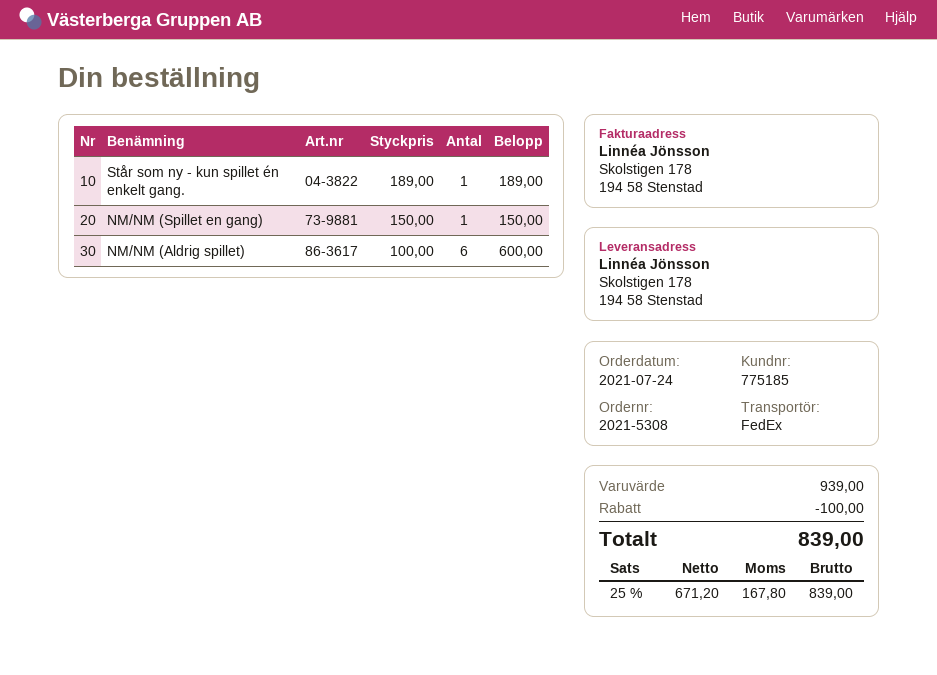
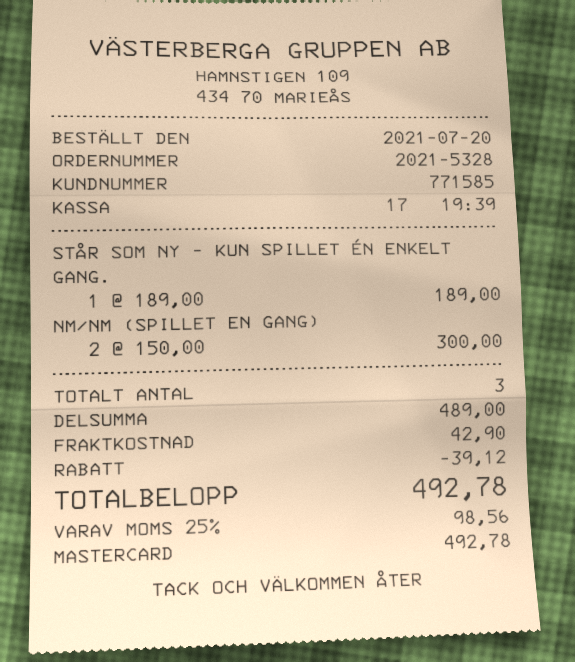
order number: 2021-5308 -> 2021-5328
order date: 2021-07-24 -> 2021-07-20
customer number: 775185 -> 771585
NM/NM (Spillet en gang): 1 x 150.00 = 150.00 -> 2 x 150.00 = 300.00
NM/NM (Aldrig spillet): 6 x 100.00 = 600.00 -> none
subtotal: 939.00 -> 489.00
discount: 100.00 -> 39.12
shipping: none -> 42.90
tax: 25% = 167.80 -> 25% = 98.56
total: 839.00 -> 492.78

